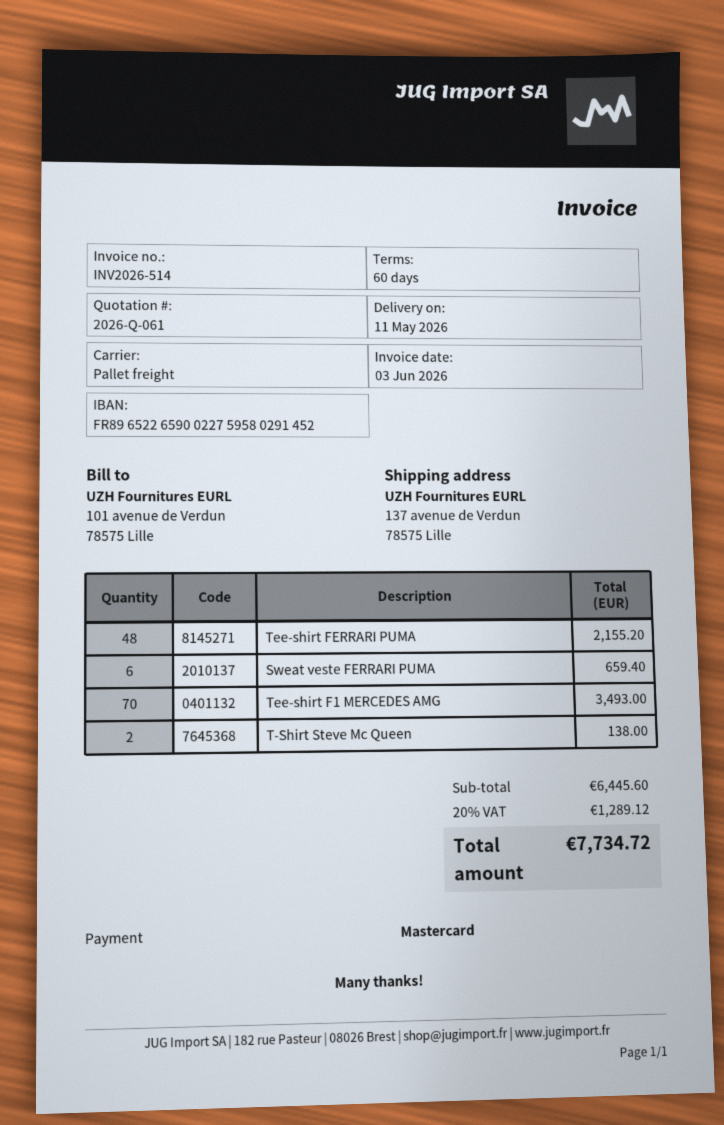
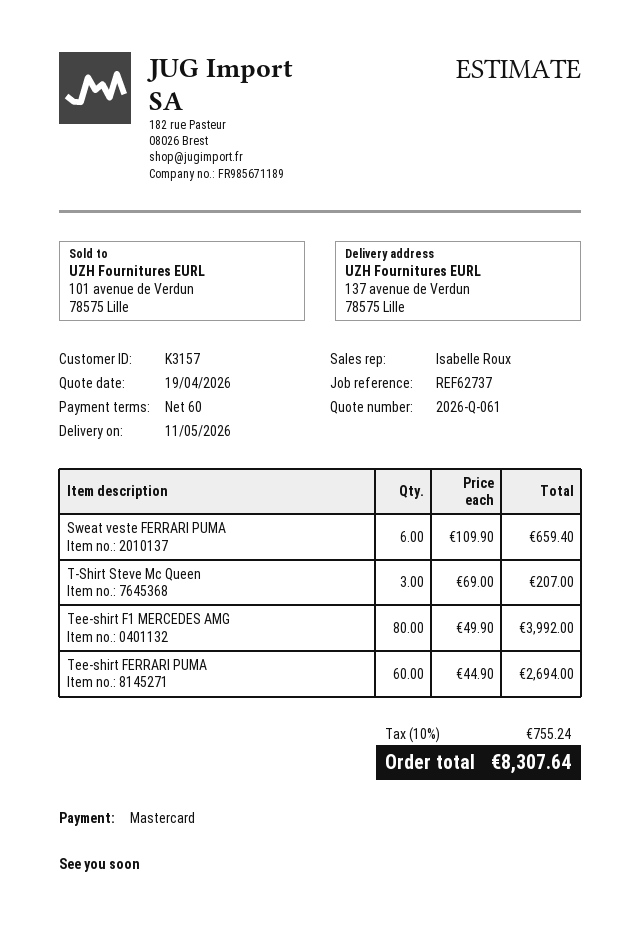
Tee-shirt FERRARI PUMA: 48 for 2155.20 -> 60 for 2694.00
Tee-shirt F1 MERCEDES AMG: 70 for 3493.00 -> 80 for 3992.00
T-Shirt Steve Mc Queen: 2 for 138.00 -> 3 for 207.00
tax: 20% = 1289.12 -> 10% = 755.24
total: 7734.72 -> 8307.64

